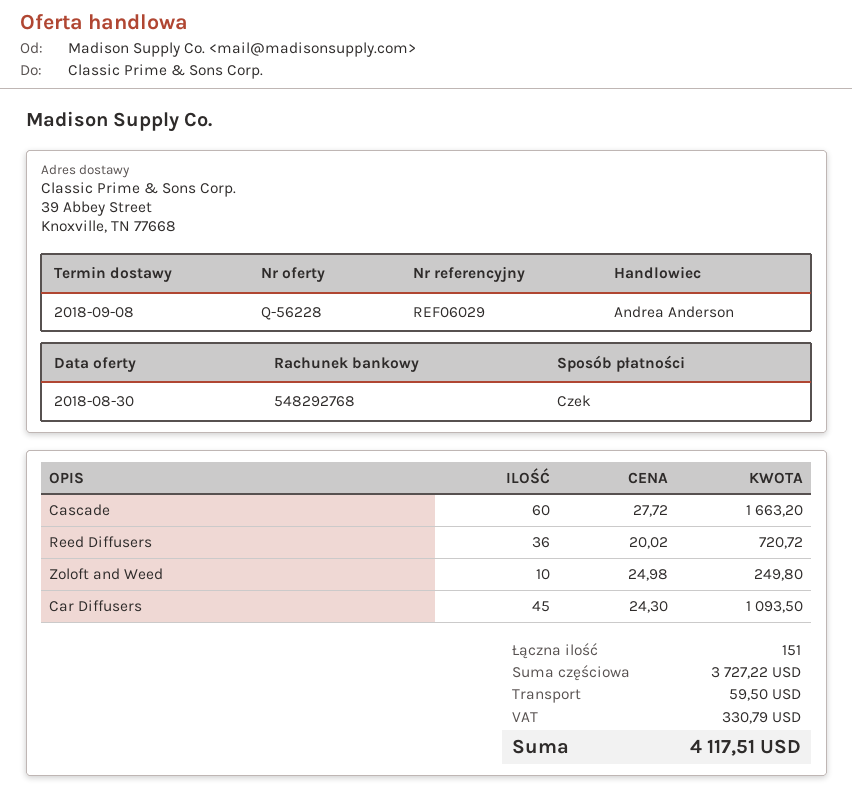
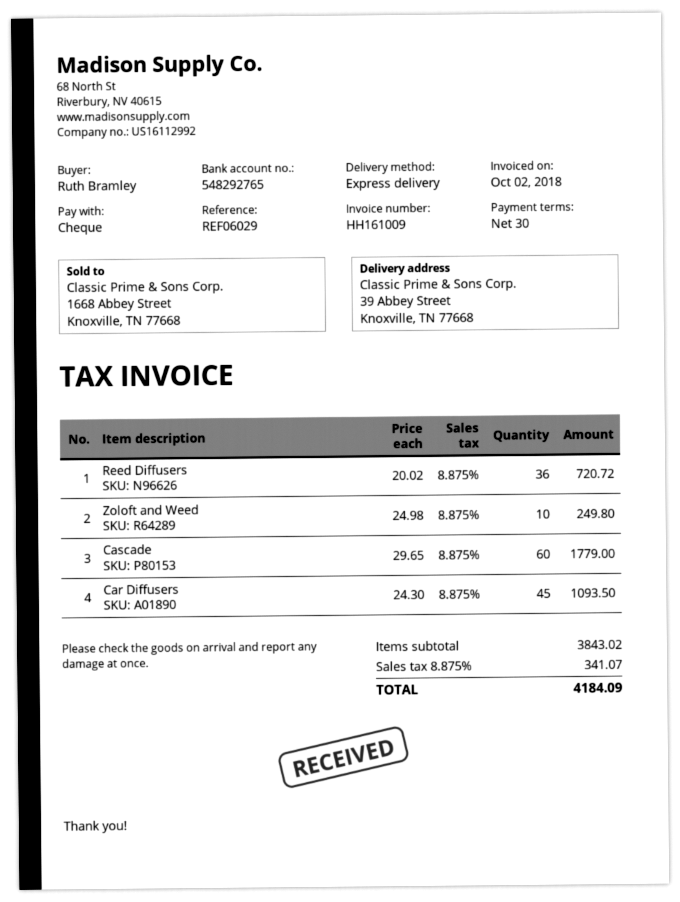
bank account: 548292768 -> 548292765
Cascade: 60 x 27.72 = 1663.20 -> 60 x 29.65 = 1779.00
subtotal: 3727.22 -> 3843.02
shipping: 59.50 -> none
tax: 330.79 -> 341.07
total: 4117.51 -> 4184.09

